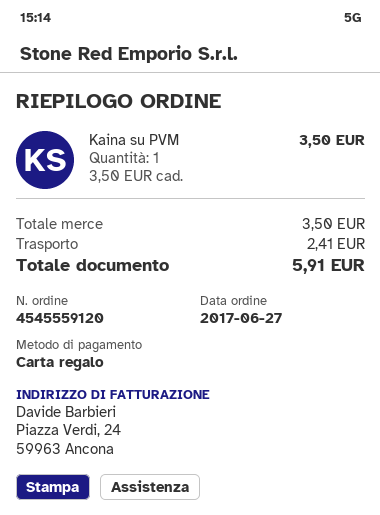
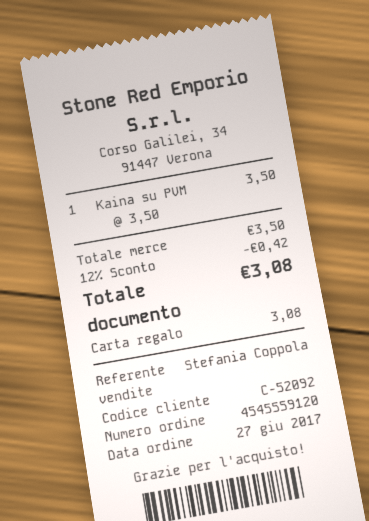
discount: none -> 12% = 0.42
shipping: 2.41 -> none
total: 5.91 -> 3.08

